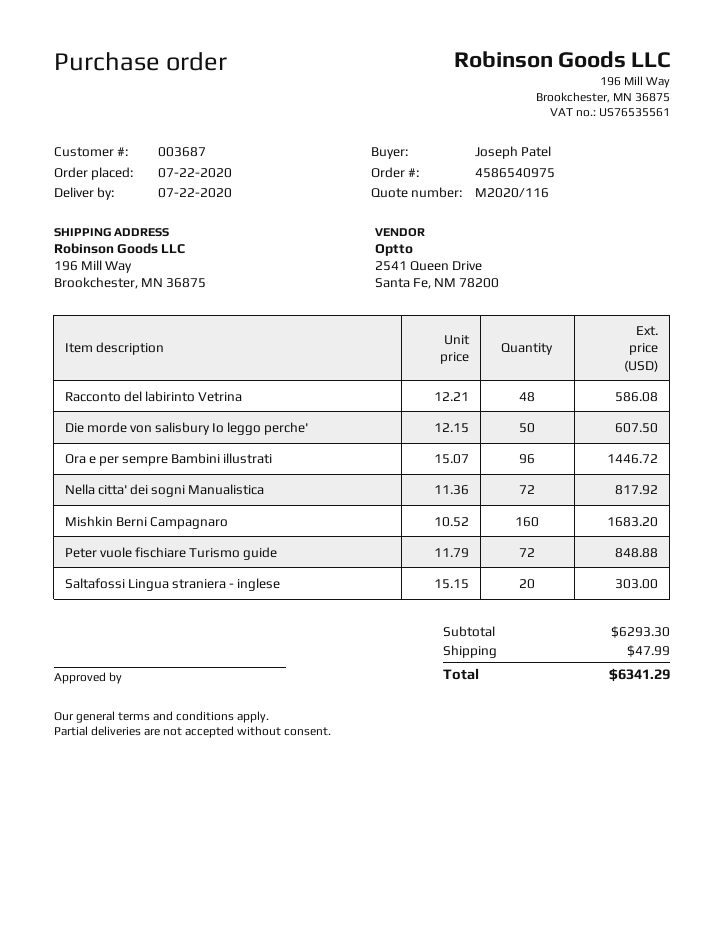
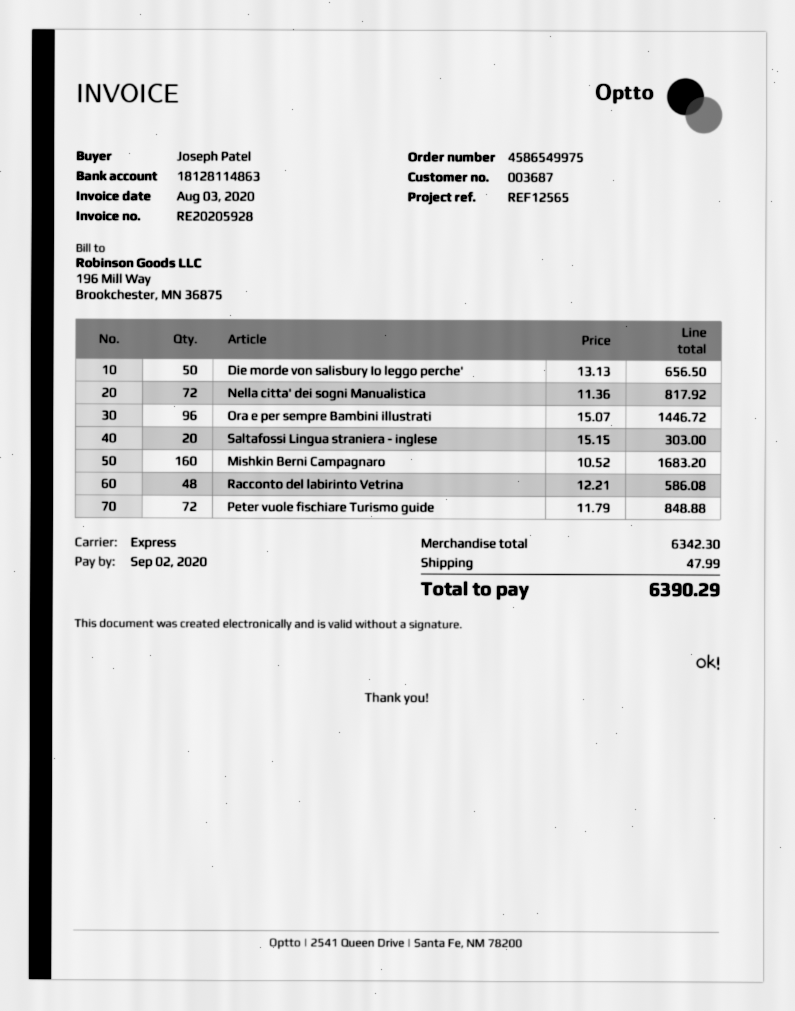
order number: 4586540975 -> 4586549975
Die morde von salisbury Io leggo perche': 50 x 12.15 = 607.50 -> 50 x 13.13 = 656.50
subtotal: 6293.30 -> 6342.30
total: 6341.29 -> 6390.29

